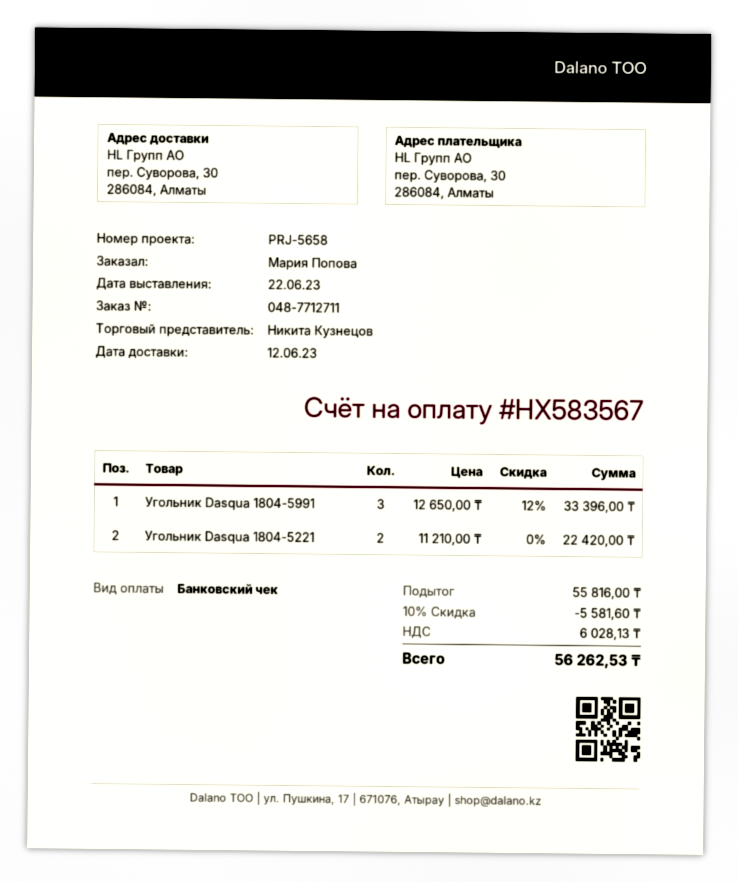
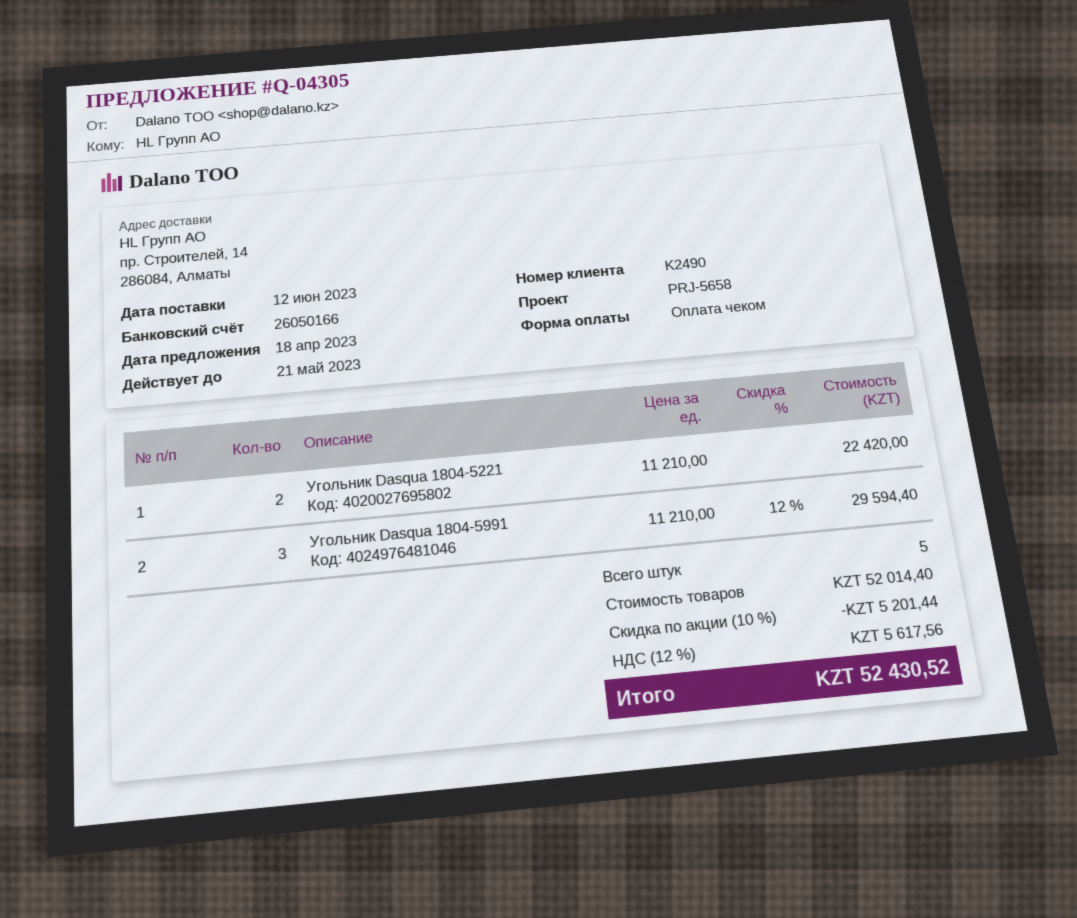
ship to: пер. Суворова, 30, 286084, Алматы -> пр. Строителей, 14, 286084, Алматы
Угольник Dasqua 1804-5991: 3 x 12650.00 - 12% = 33396.00 -> 3 x 11210.00 - 12% = 29594.40
subtotal: 55816.00 -> 52014.40
discount: 10% = 5581.60 -> 10% = 5201.44
tax: 6028.13 -> 5617.56
total: 56262.53 -> 52430.52

